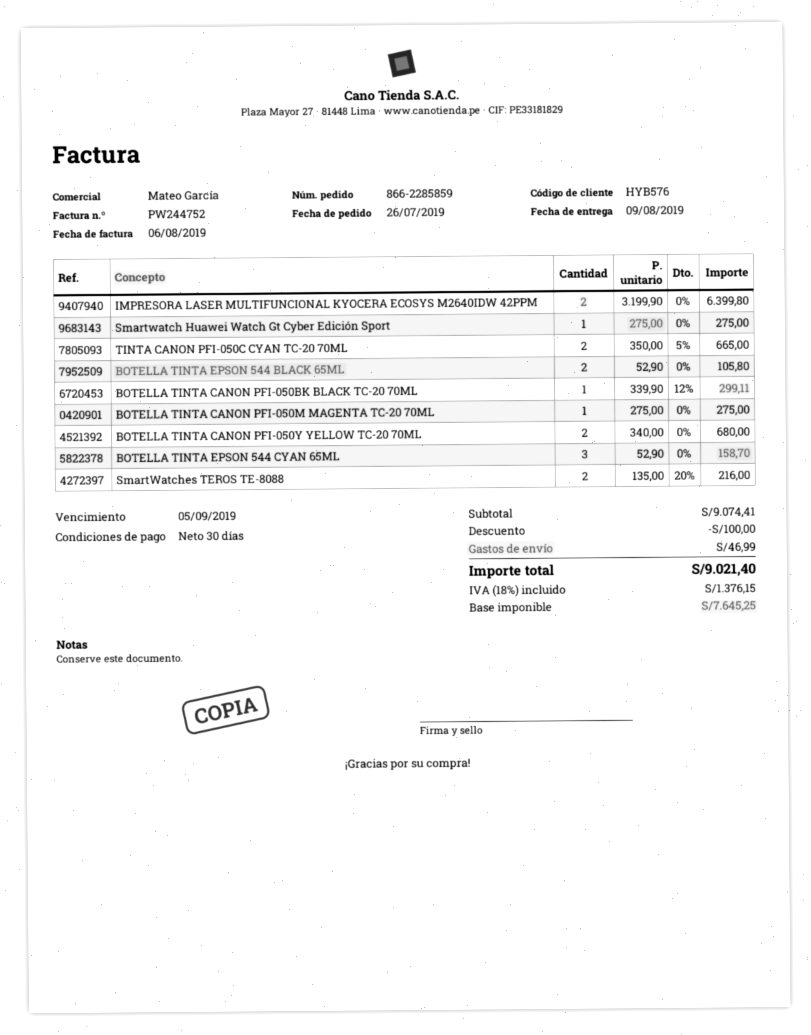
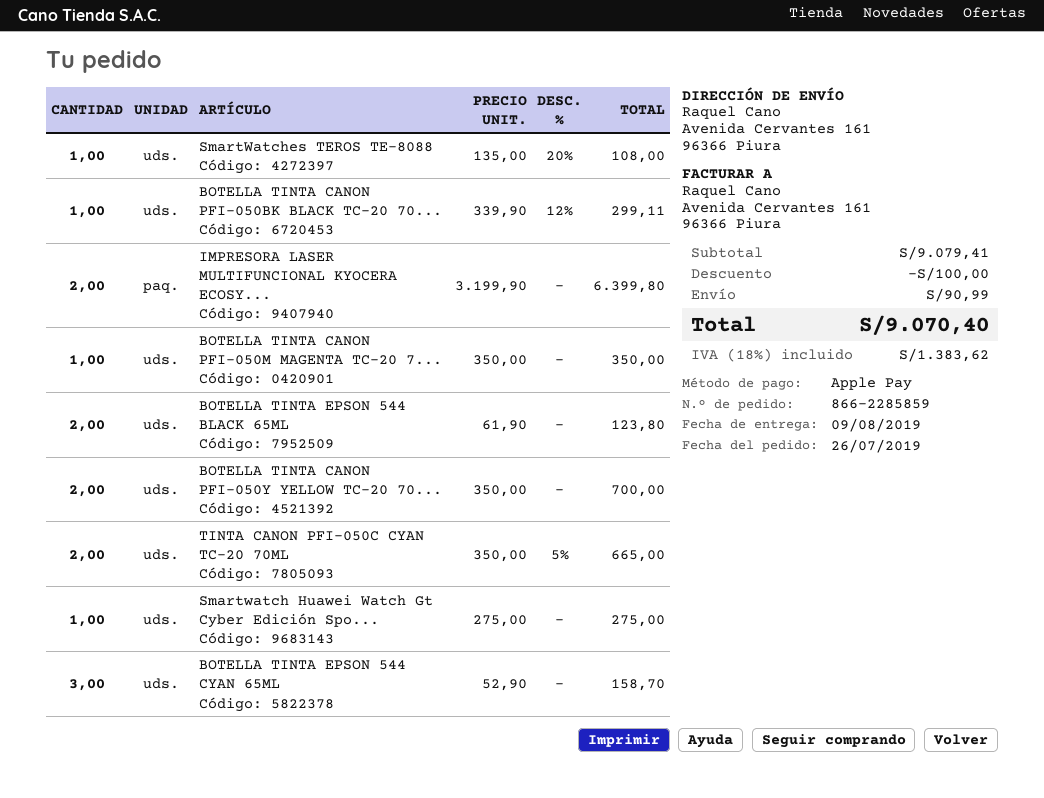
BOTELLA TINTA EPSON 544 BLACK 65ML: 2 x 52.90 = 105.80 -> 2 x 61.90 = 123.80
BOTELLA TINTA CANON PFI-050M MAGENTA TC-20 70ML: 1 x 275.00 = 275.00 -> 1 x 350.00 = 350.00
BOTELLA TINTA CANON PFI-050Y YELLOW TC-20 70ML: 2 x 340.00 = 680.00 -> 2 x 350.00 = 700.00
SmartWatches TEROS TE-8088: 2 x 135.00 - 20% = 216.00 -> 1 x 135.00 - 20% = 108.00
subtotal: 9074.41 -> 9079.41
shipping: 46.99 -> 90.99
tax: 18% = 1376.15 -> 18% = 1383.62
total: 9021.40 -> 9070.40

